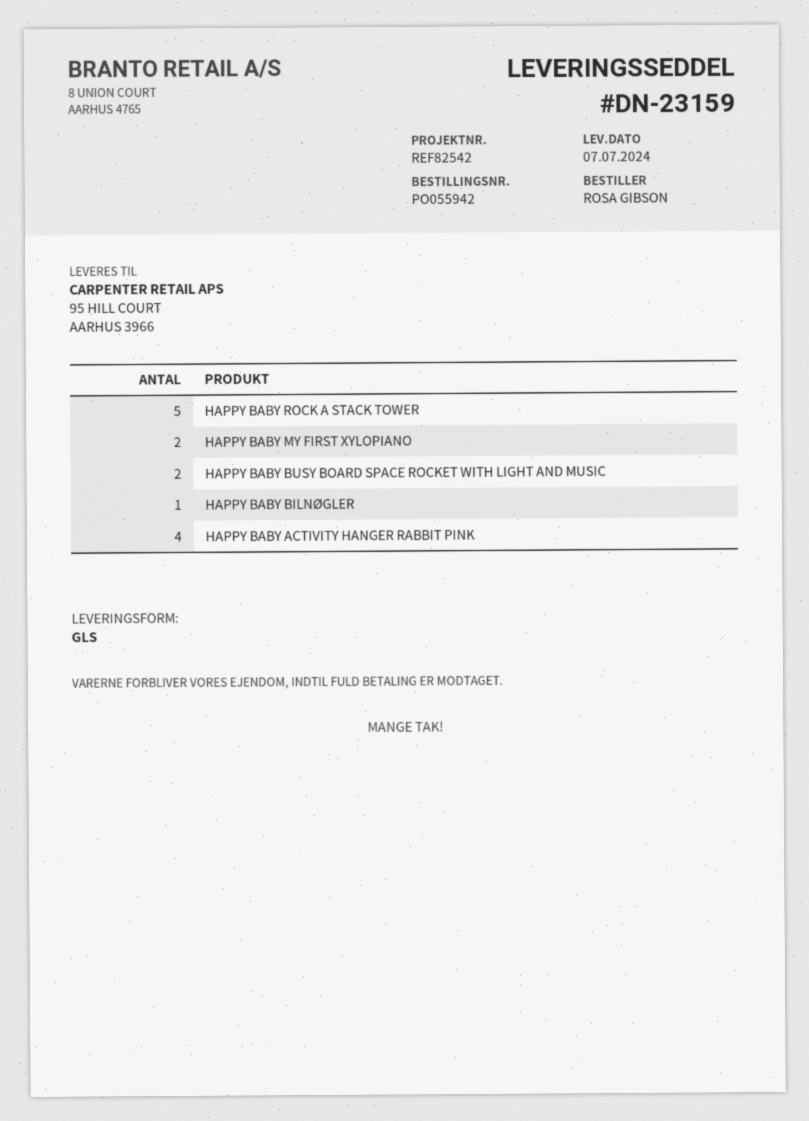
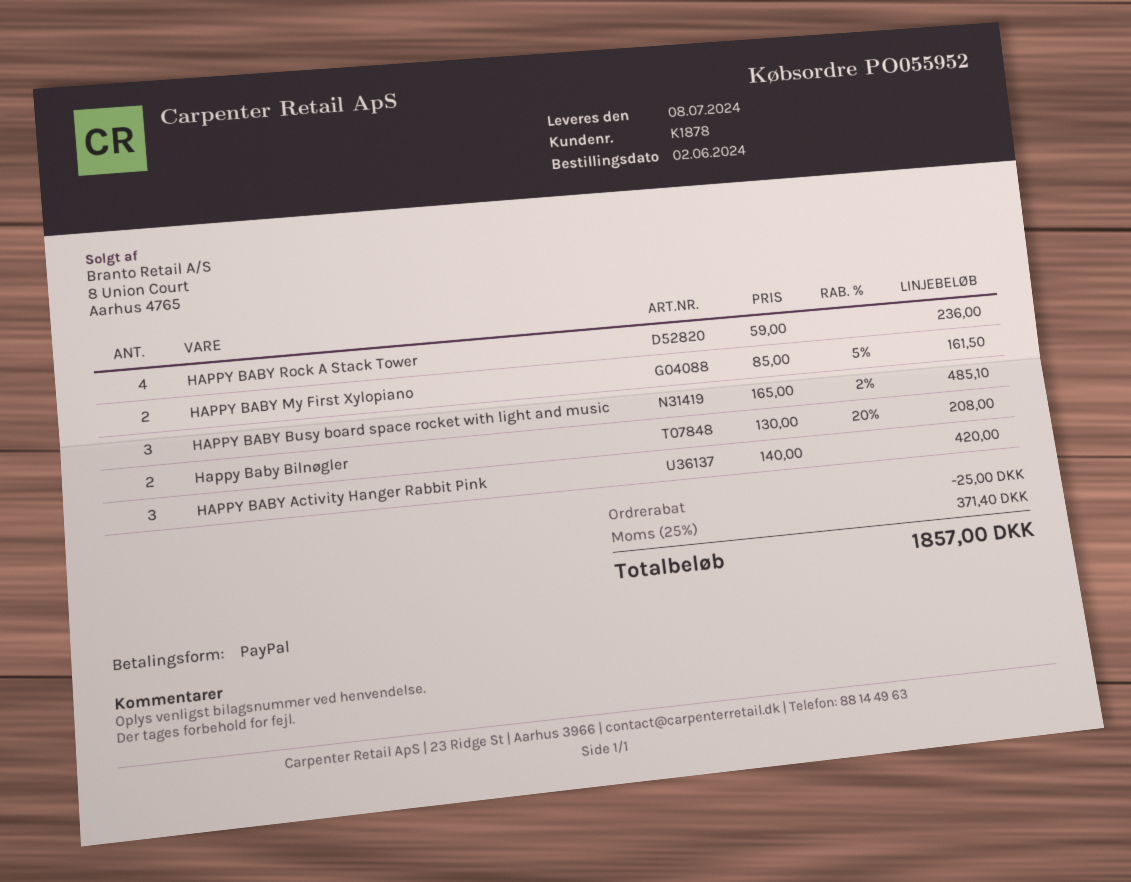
order number: PO055942 -> PO055952
delivery date: 2024-07-07 -> 2024-07-08
HAPPY BABY ROCK A STACK TOWER: 5 -> 4
HAPPY BABY BUSY BOARD SPACE ROCKET WITH LIGHT AND MUSIC: 2 -> 3
HAPPY BABY BILNØGLER: 1 -> 2
HAPPY BABY ACTIVITY HANGER RABBIT PINK: 4 -> 3

